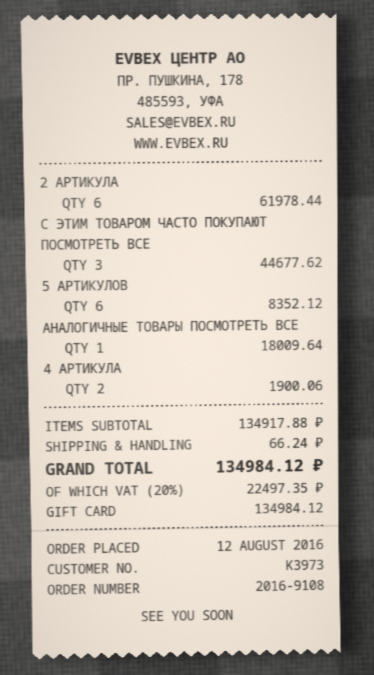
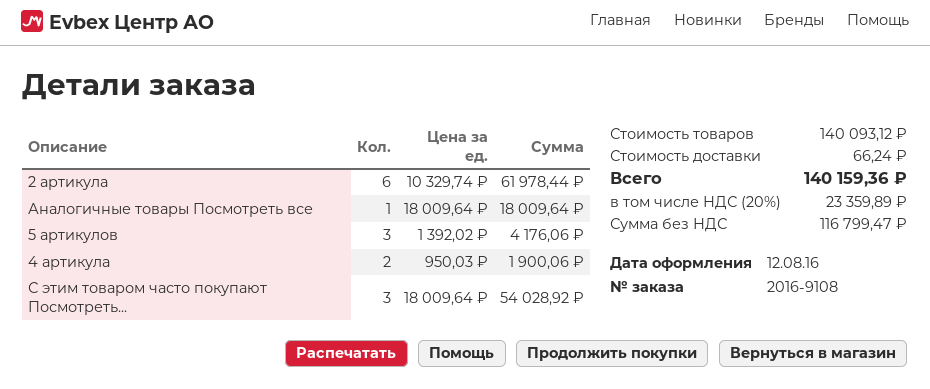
С ЭТИМ ТОВАРОМ ЧАСТО ПОКУПАЮТ ПОСМОТРЕТЬ ВСЕ: 3 for 44677.62 -> 3 for 54028.92
5 АРТИКУЛОВ: 6 for 8352.12 -> 3 for 4176.06
subtotal: 134917.88 -> 140093.12
tax: 20% = 22497.35 -> 20% = 23359.89
total: 134984.12 -> 140159.36

